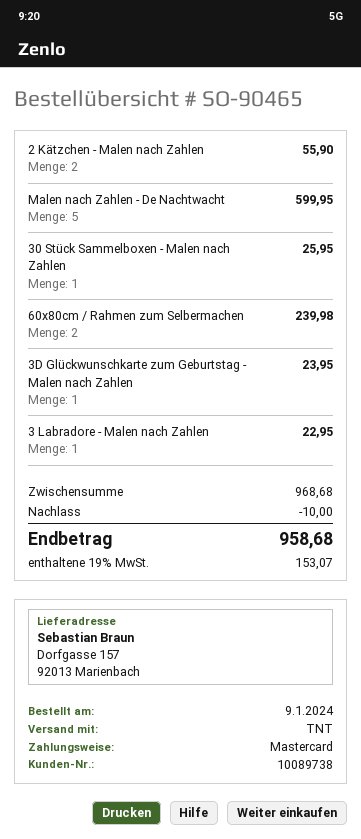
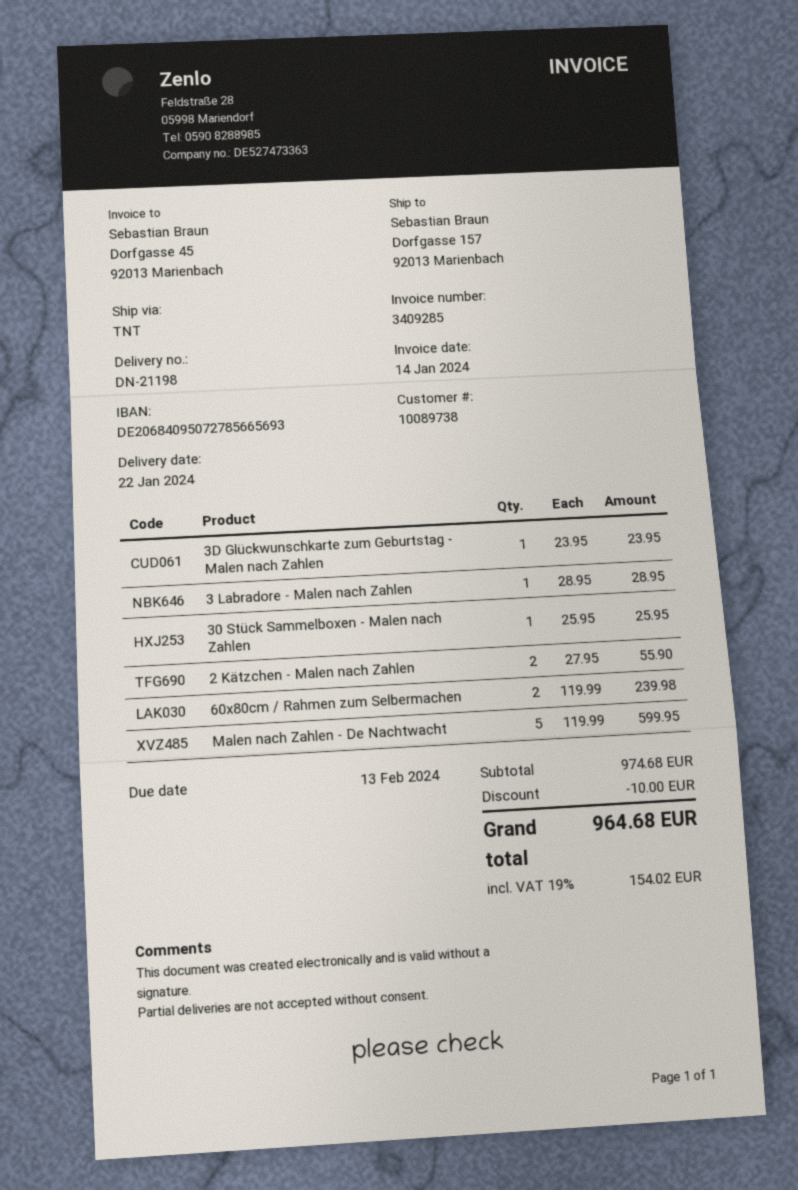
3 Labradore - Malen nach Zahlen: 1 for 22.95 -> 1 for 28.95
subtotal: 968.68 -> 974.68
tax: 19% = 153.07 -> 19% = 154.02
total: 958.68 -> 964.68

